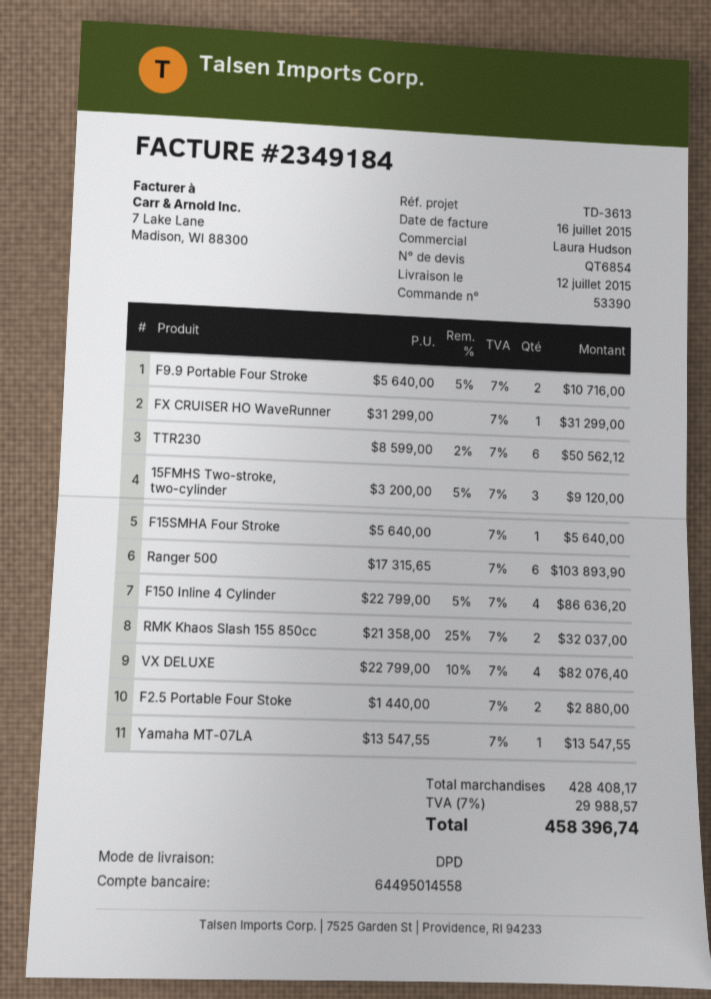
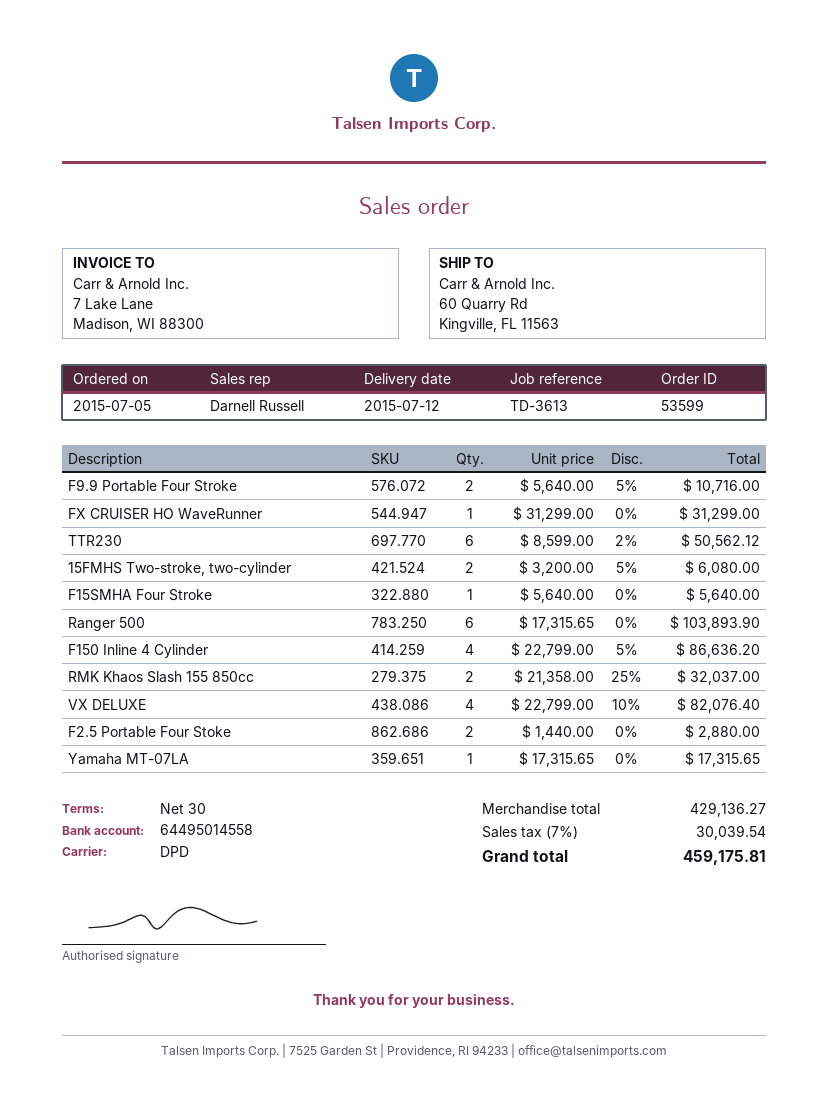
order number: 53390 -> 53599
sales rep: Laura Hudson -> Darnell Russell
15FMHS Two-stroke, two-cylinder: 3 x 3200.00 - 5% = 9120.00 -> 2 x 3200.00 - 5% = 6080.00
Yamaha MT-07LA: 1 x 13547.55 = 13547.55 -> 1 x 17315.65 = 17315.65
subtotal: 428408.17 -> 429136.27
tax: 7% = 29988.57 -> 7% = 30039.54
total: 458396.74 -> 459175.81

